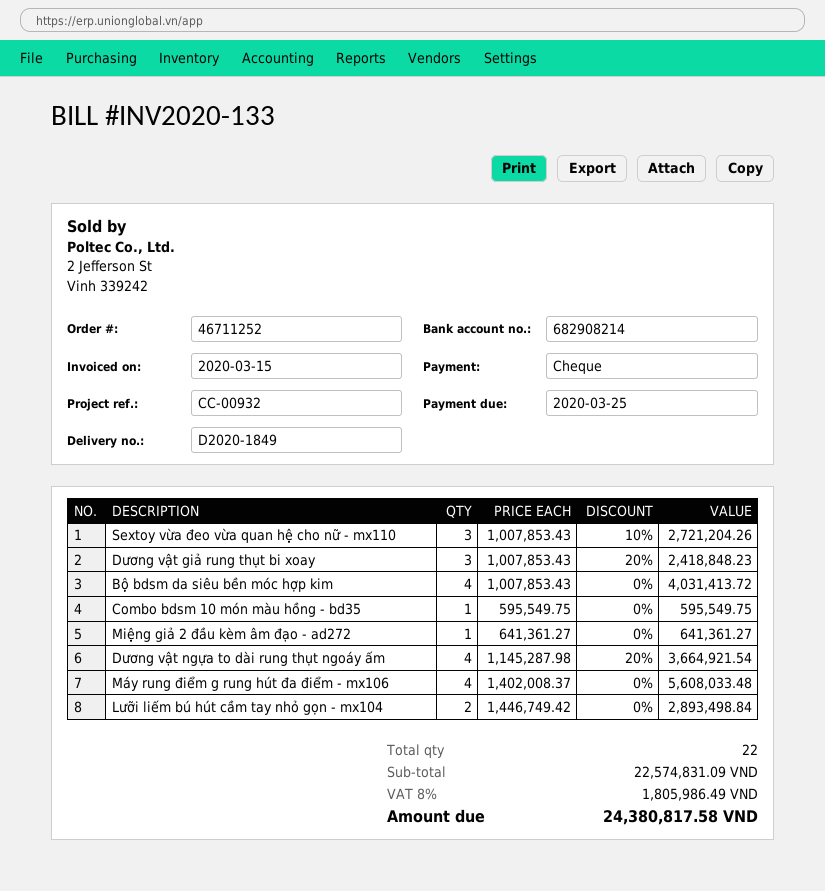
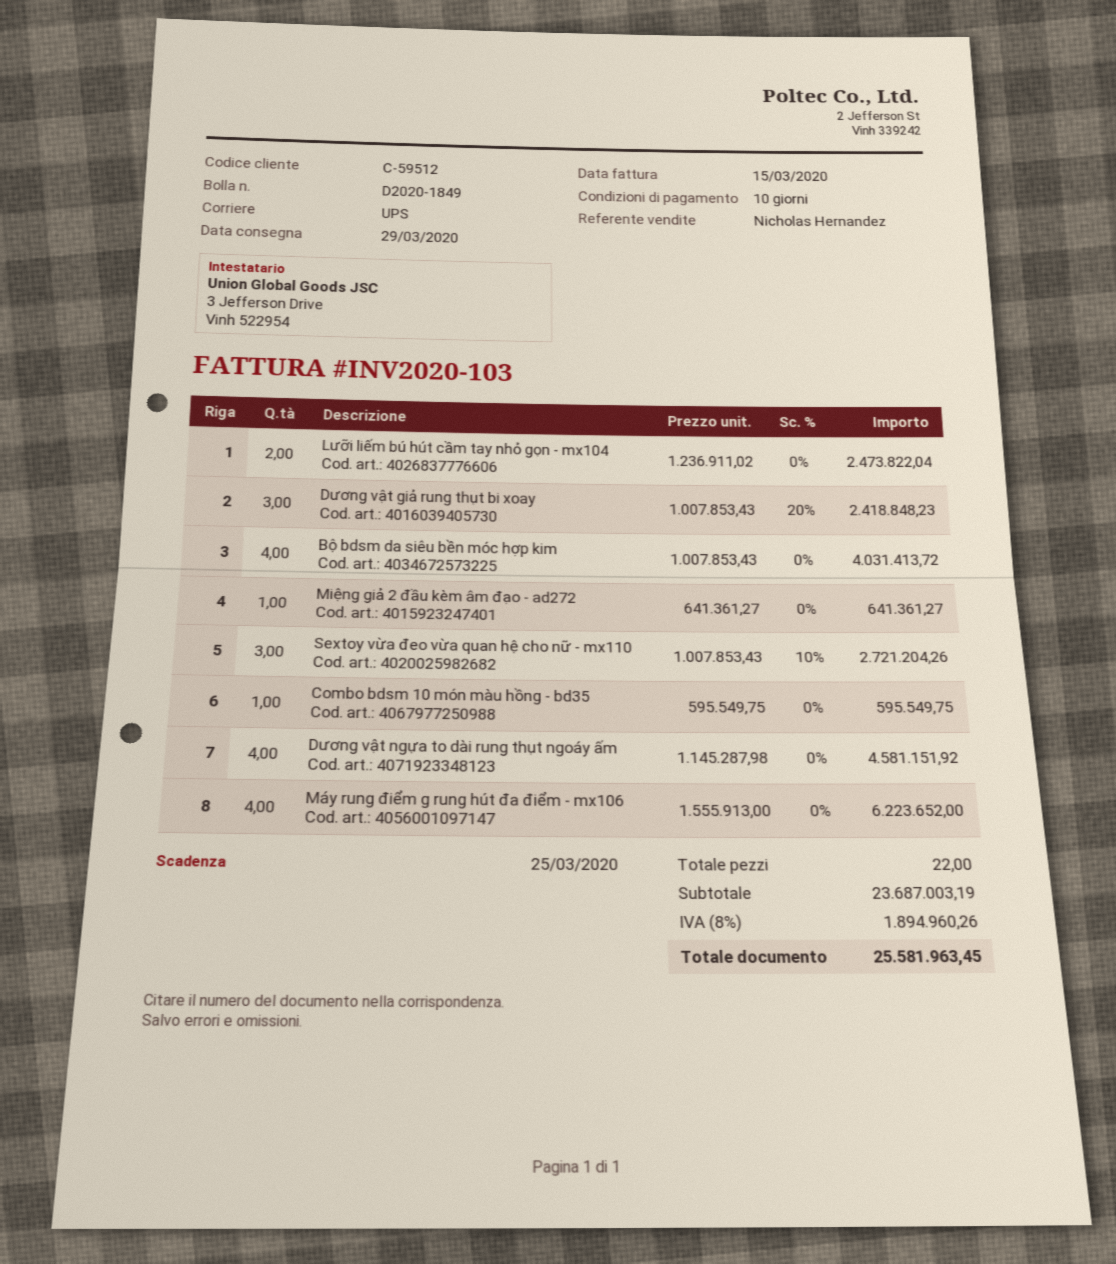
invoice number: INV2020-133 -> INV2020-103
Dương vật ngựa to dài rung thụt ngoáy ấm: 4 x 1145287.98 - 20% = 3664921.54 -> 4 x 1145287.98 = 4581151.92
Máy rung điểm g rung hút đa điểm - mx106: 4 x 1402008.37 = 5608033.48 -> 4 x 1555913.00 = 6223652.00
Lưỡi liếm bú hút cầm tay nhỏ gọn - mx104: 2 x 1446749.42 = 2893498.84 -> 2 x 1236911.02 = 2473822.04
subtotal: 22574831.09 -> 23687003.19
tax: 8% = 1805986.49 -> 8% = 1894960.26
total: 24380817.58 -> 25581963.45

